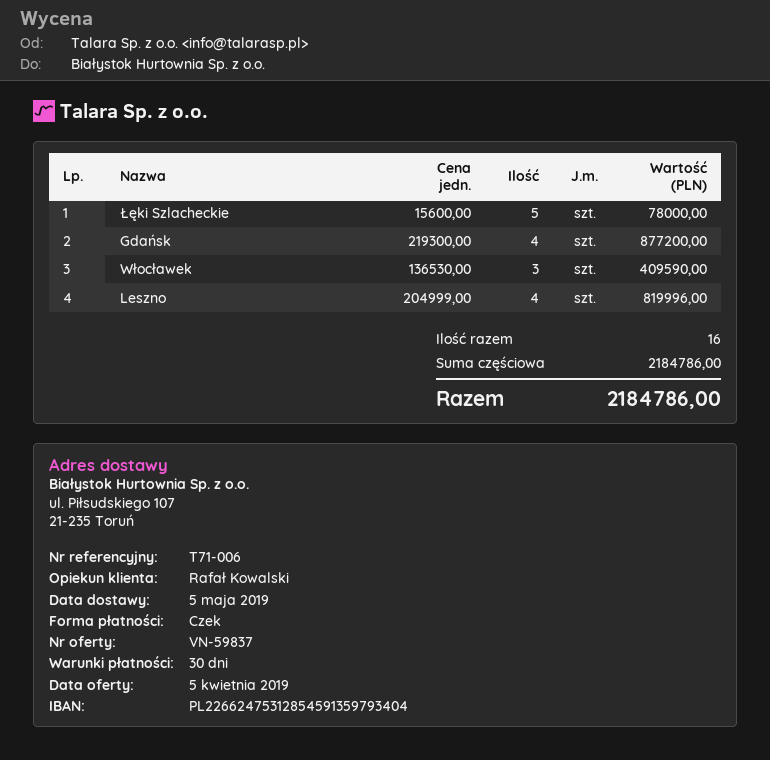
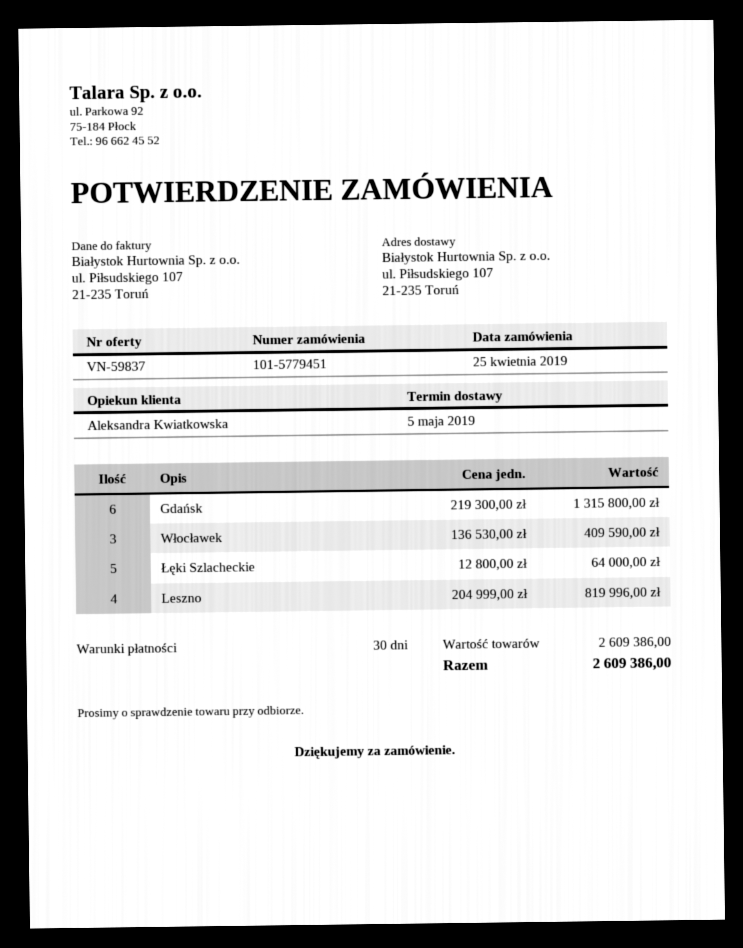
sales rep: Rafał Kowalski -> Aleksandra Kwiatkowska
Łęki Szlacheckie: 5 x 15600.00 = 78000.00 -> 5 x 12800.00 = 64000.00
Gdańsk: 4 x 219300.00 = 877200.00 -> 6 x 219300.00 = 1315800.00
subtotal: 2184786.00 -> 2609386.00
total: 2184786.00 -> 2609386.00

